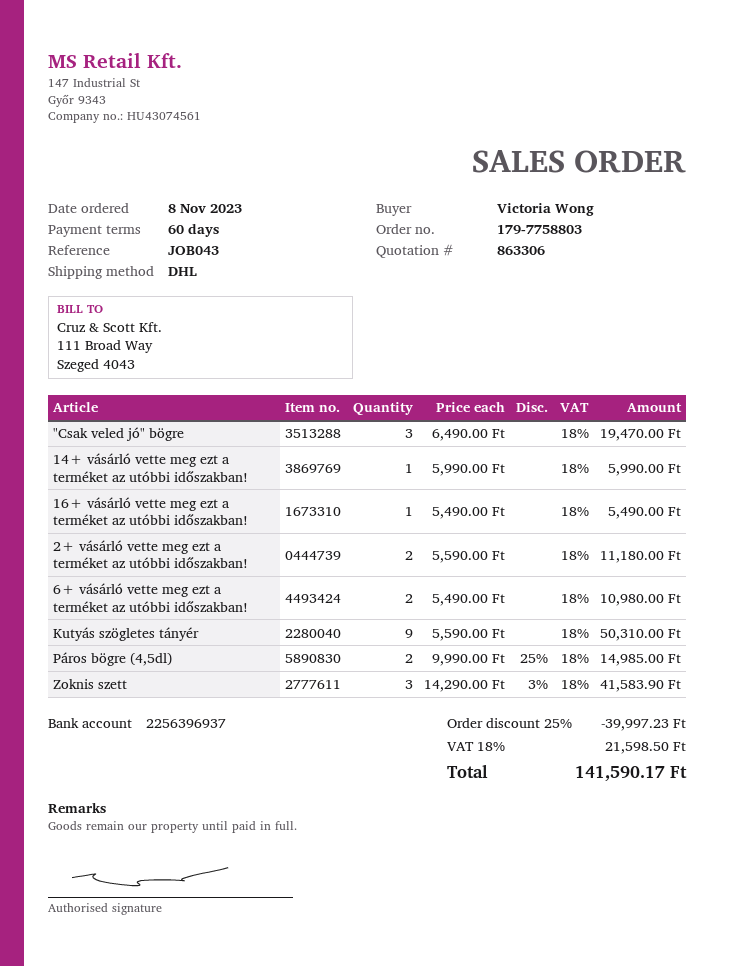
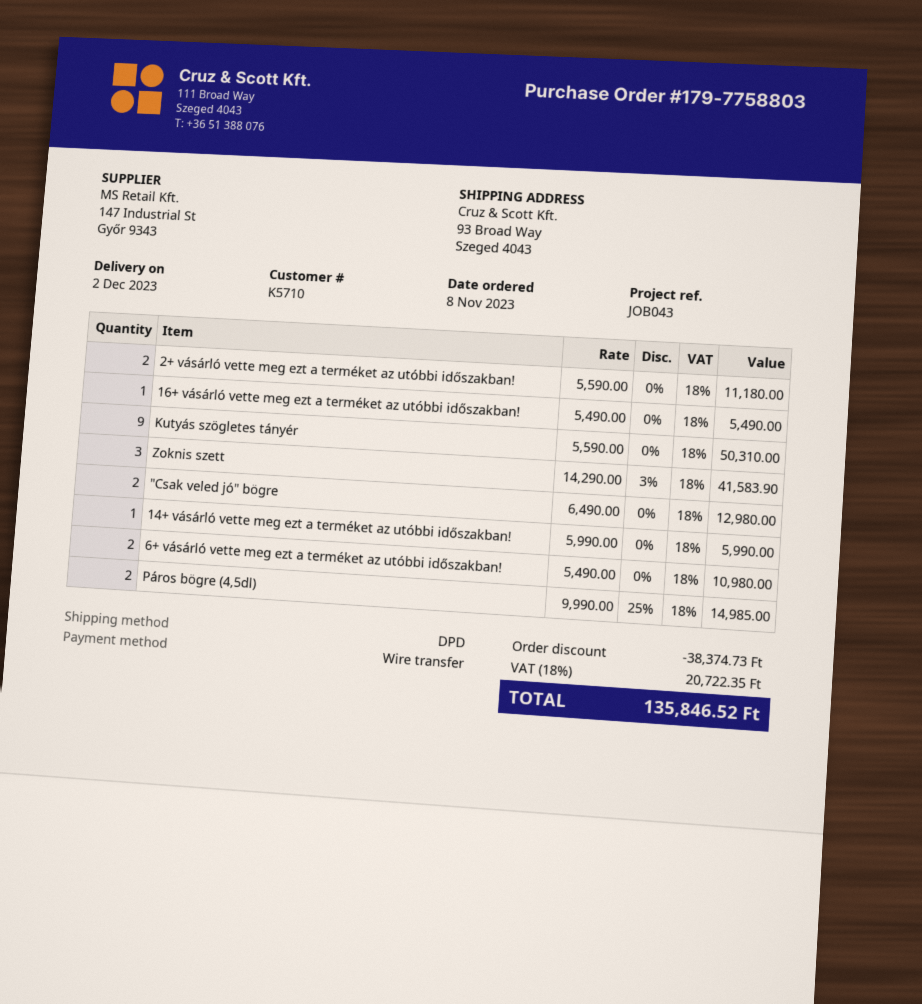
shipping method: DHL -> DPD
"Csak veled jó" bögre: 3 x 6490.00 = 19470.00 -> 2 x 6490.00 = 12980.00
discount: 39997.23 -> 38374.73
tax: 18% = 21598.50 -> 18% = 20722.35
total: 141590.17 -> 135846.52

